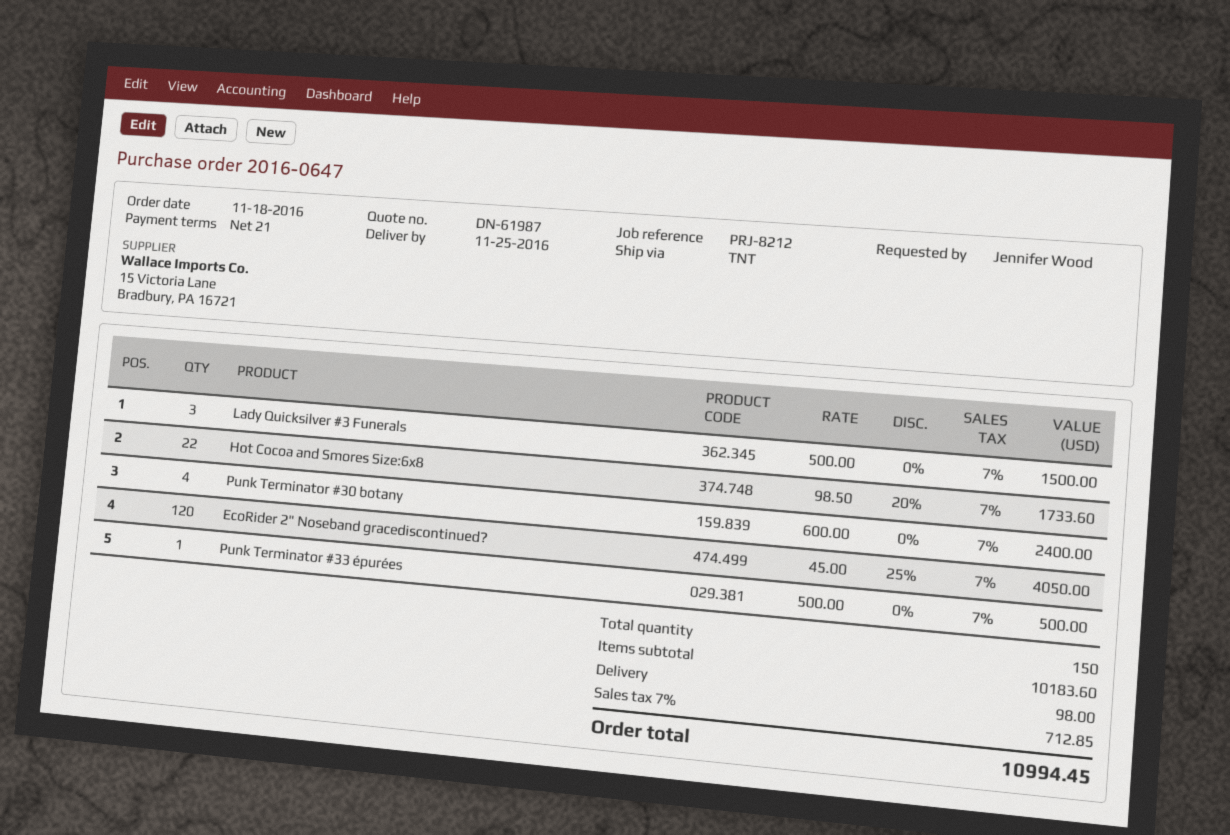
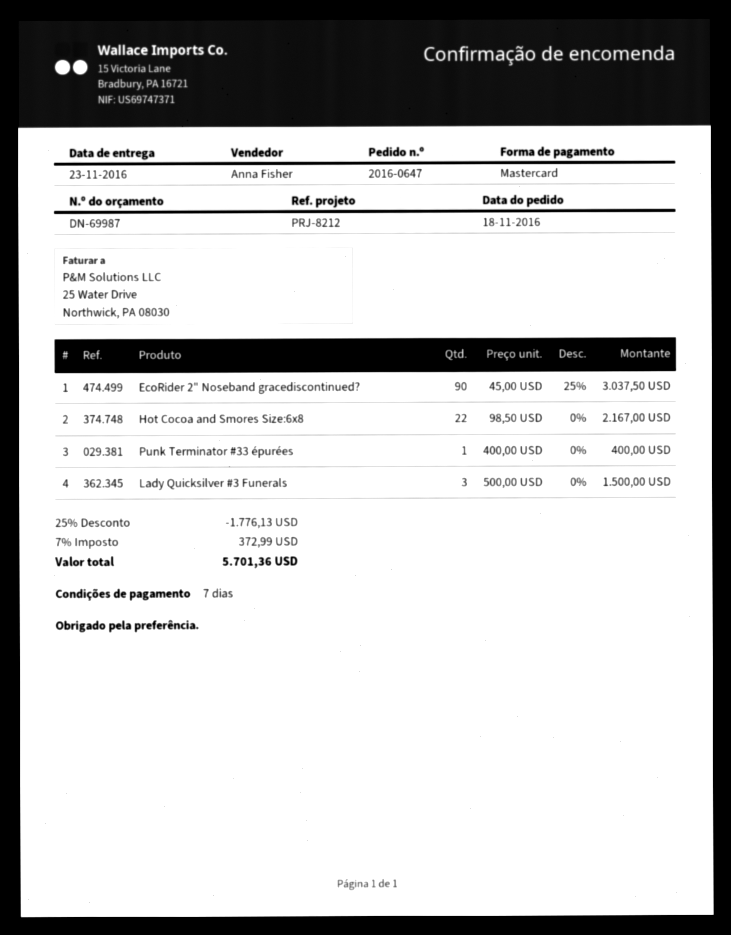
quote number: DN-61987 -> DN-69987
delivery date: 2016-11-25 -> 2016-11-23
payment terms: 21 days -> 7 days
Hot Cocoa and Smores Size:6x8: 22 x 98.50 - 20% = 1733.60 -> 22 x 98.50 = 2167.00
Punk Terminator #30 botany: 4 x 600.00 = 2400.00 -> none
EcoRider 2" Noseband gracediscontinued?: 120 x 45.00 - 25% = 4050.00 -> 90 x 45.00 - 25% = 3037.50
Punk Terminator #33 épurées: 1 x 500.00 = 500.00 -> 1 x 400.00 = 400.00
discount: none -> 25% = 1776.13
shipping: 98.00 -> none
tax: 7% = 712.85 -> 7% = 372.99
total: 10994.45 -> 5701.36

